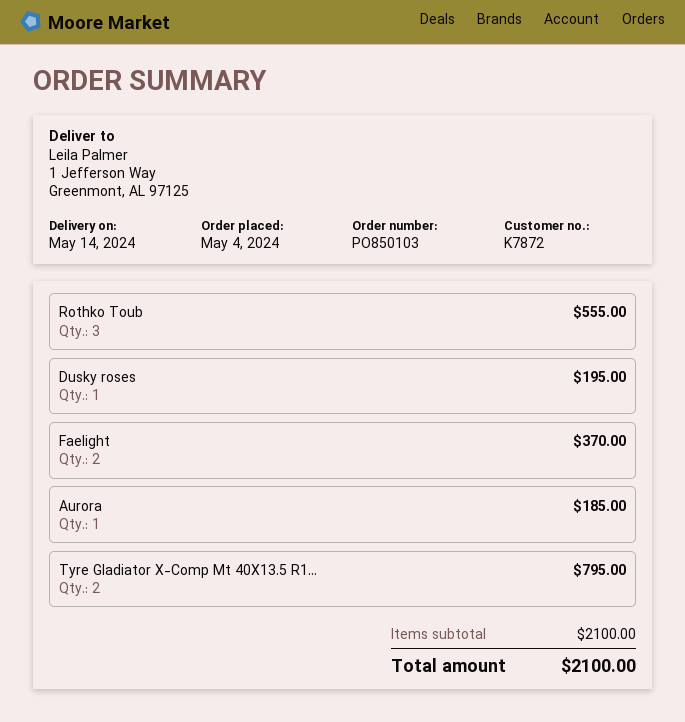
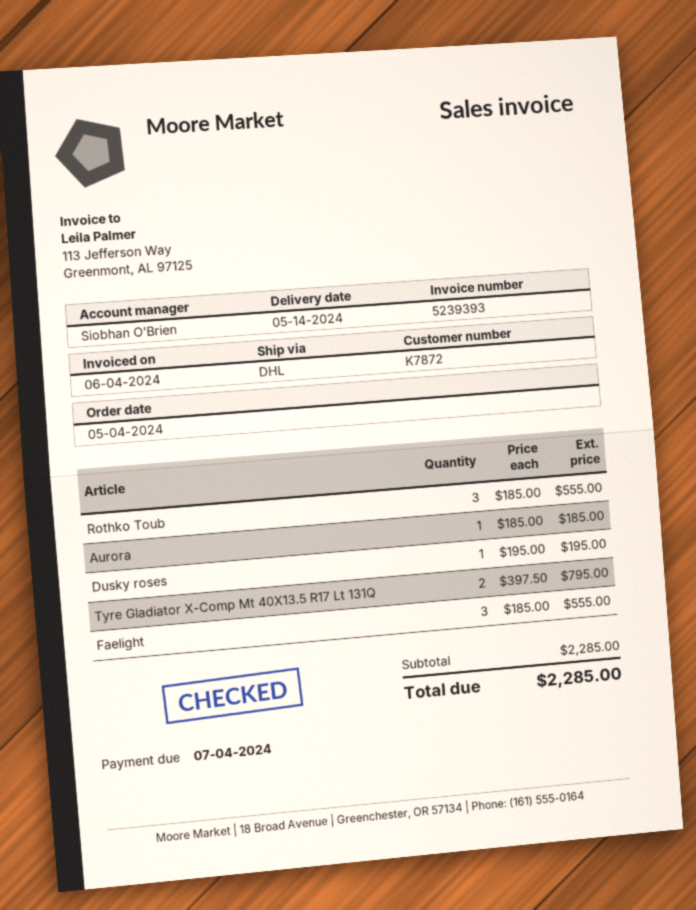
Faelight: 2 for 370.00 -> 3 for 555.00
subtotal: 2100.00 -> 2285.00
total: 2100.00 -> 2285.00

